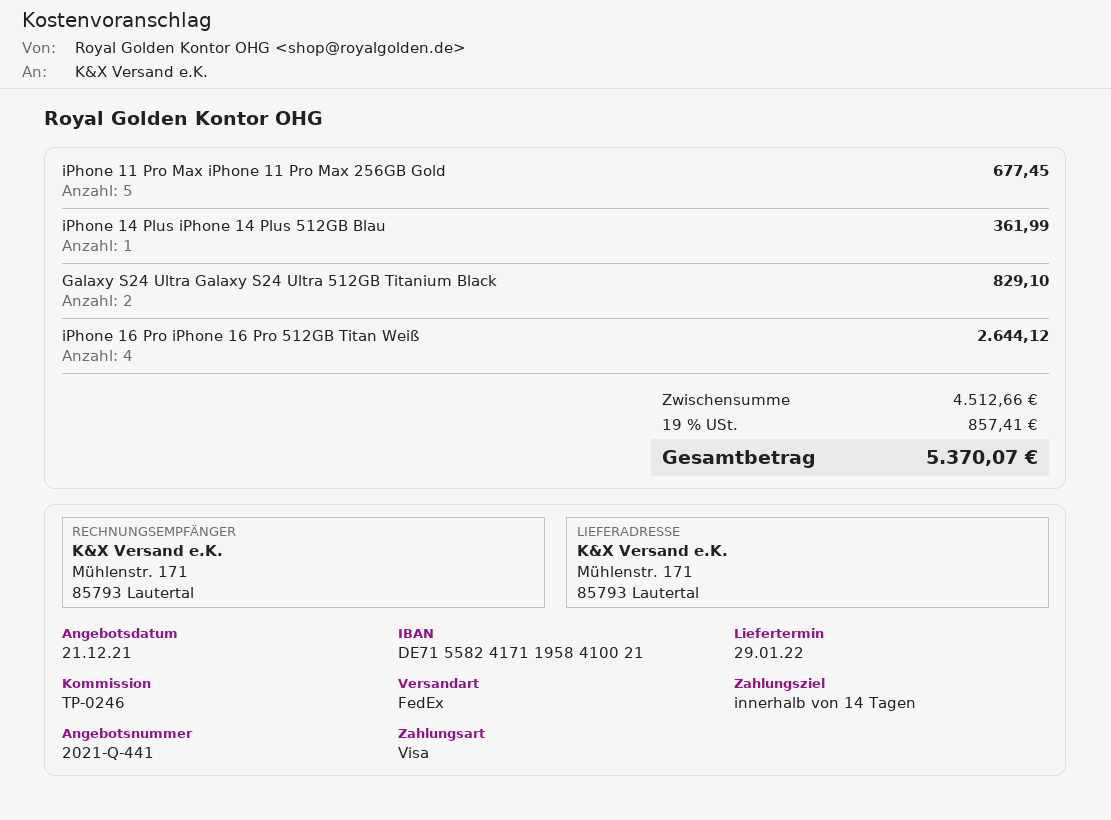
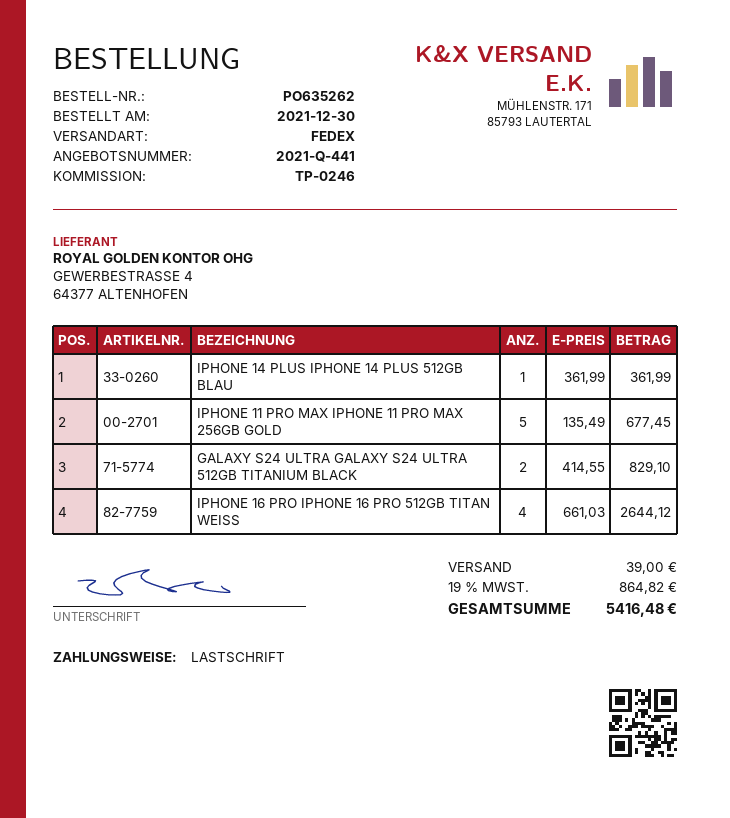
payment method: Visa -> direct debit
shipping: none -> 39.00
tax: 19% = 857.41 -> 19% = 864.82
total: 5370.07 -> 5416.48

